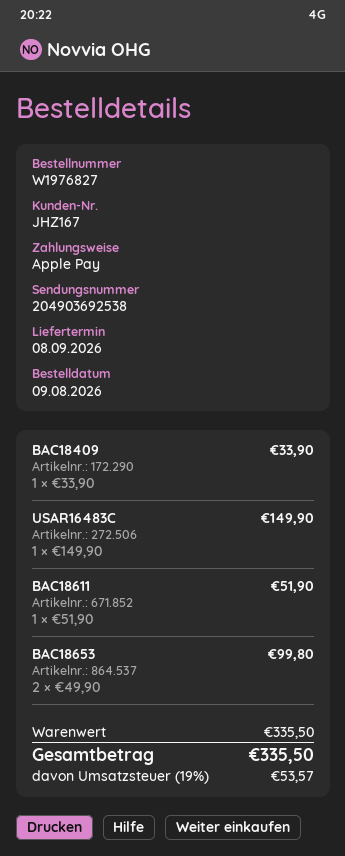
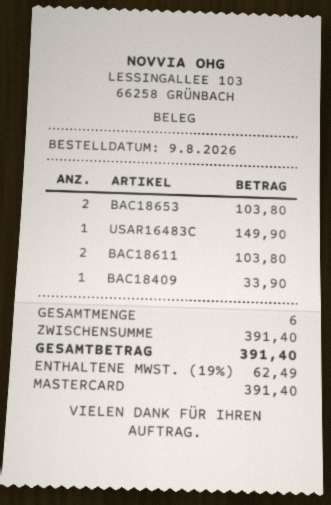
payment method: Apple Pay -> Mastercard
BAC18611: 1 for 51.90 -> 2 for 103.80
BAC18653: 2 for 99.80 -> 2 for 103.80
subtotal: 335.50 -> 391.40
tax: 19% = 53.57 -> 19% = 62.49
total: 335.50 -> 391.40

